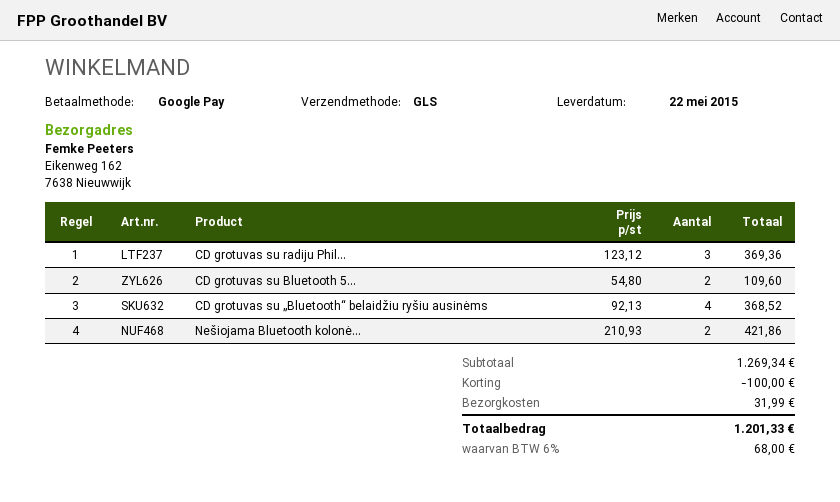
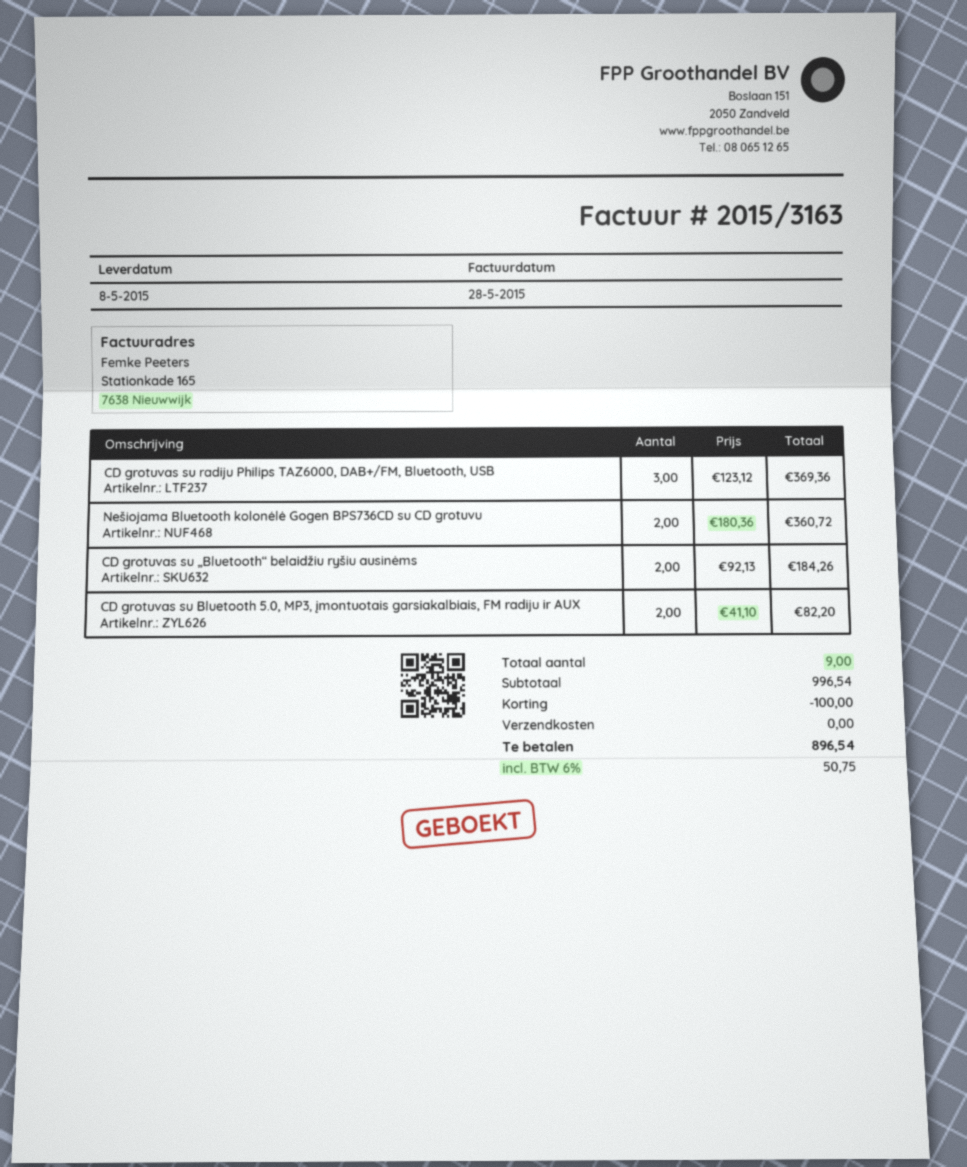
delivery date: 2015-05-22 -> 2015-05-08
CD grotuvas su Bluetooth 5...: 2 x 54.80 = 109.60 -> 2 x 41.10 = 82.20
CD grotuvas su „Bluetooth“ belaidžiu ryšiu ausinėms: 4 x 92.13 = 368.52 -> 2 x 92.13 = 184.26
Nešiojama Bluetooth kolonė...: 2 x 210.93 = 421.86 -> 2 x 180.36 = 360.72
subtotal: 1269.34 -> 996.54
shipping: 31.99 -> 0.00
tax: 6% = 68.00 -> 6% = 50.75
total: 1201.33 -> 896.54

